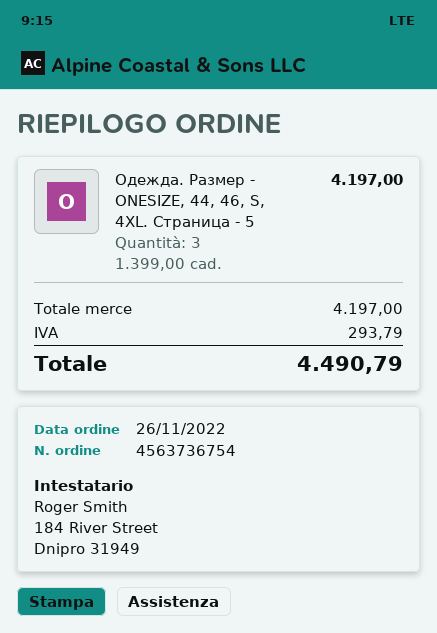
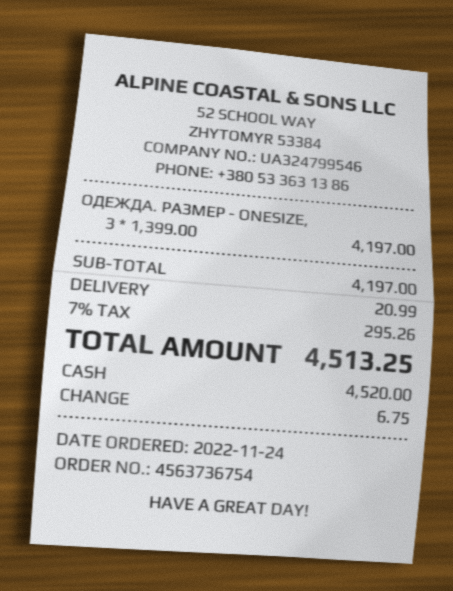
order date: 2022-11-26 -> 2022-11-24
shipping: none -> 20.99
tax: 293.79 -> 295.26
total: 4490.79 -> 4513.25

